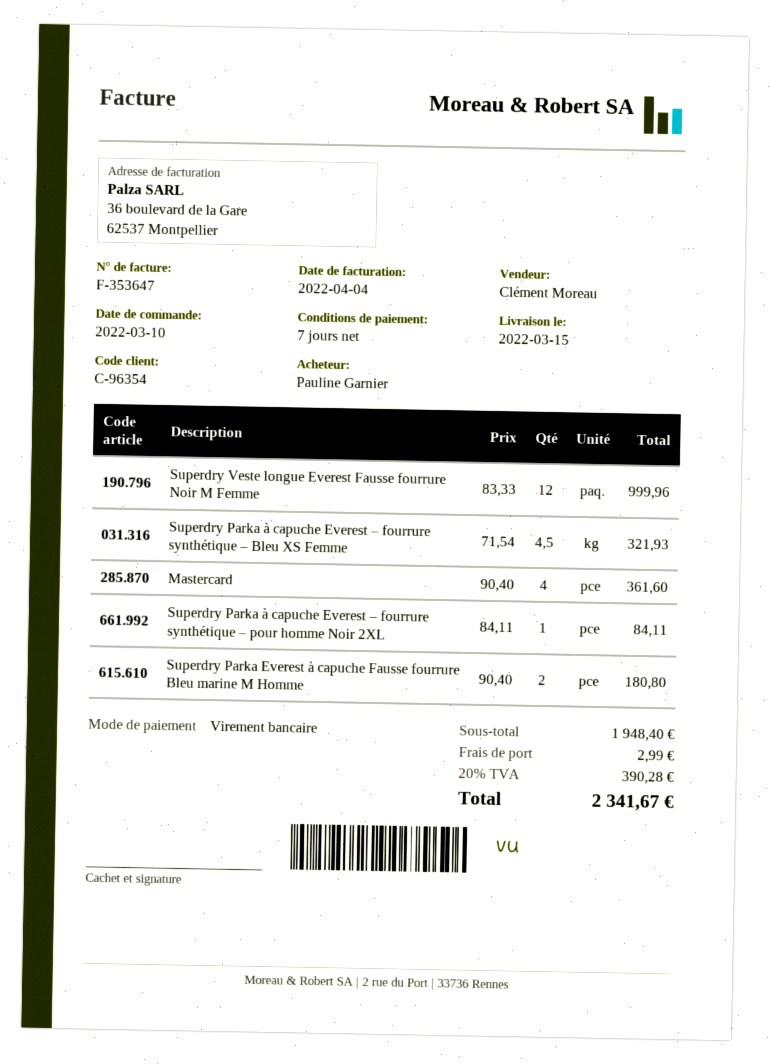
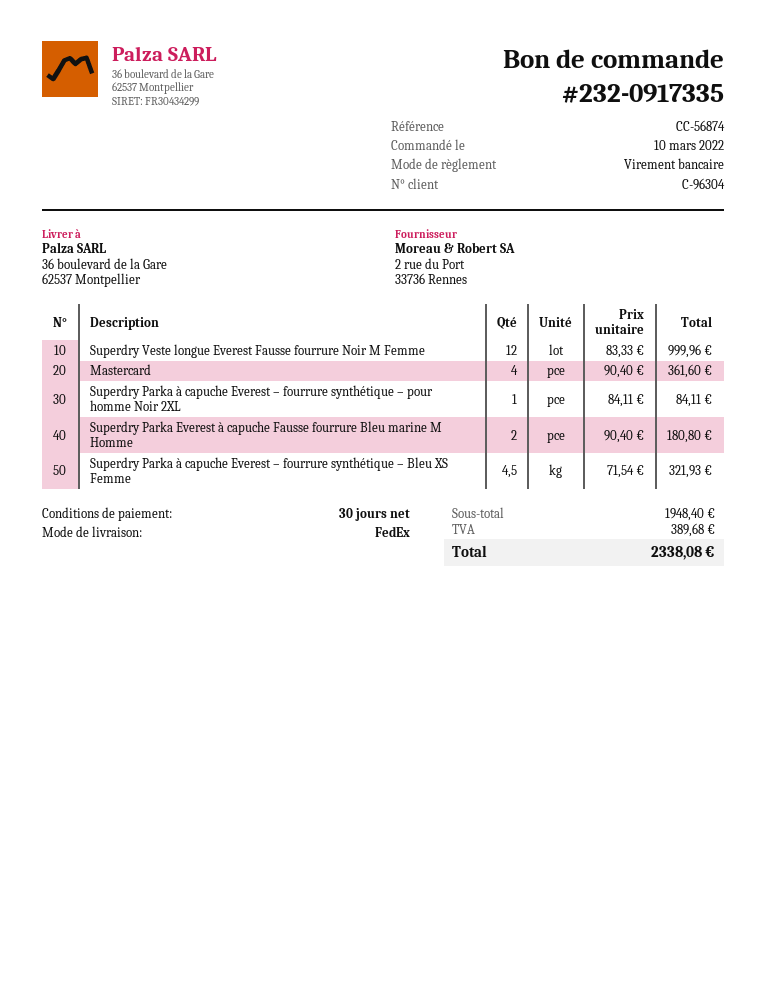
payment terms: 7 days -> 30 days
customer number: C-96354 -> C-96304
shipping: 2.99 -> none
tax: 390.28 -> 389.68
total: 2341.67 -> 2338.08

